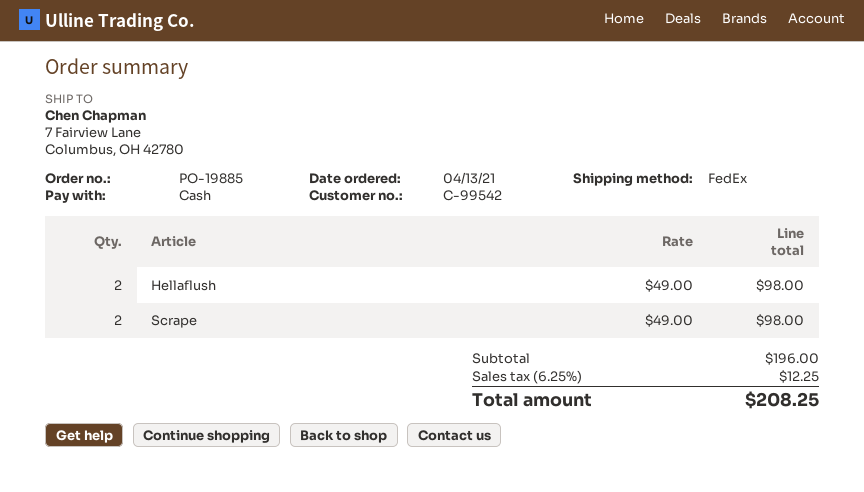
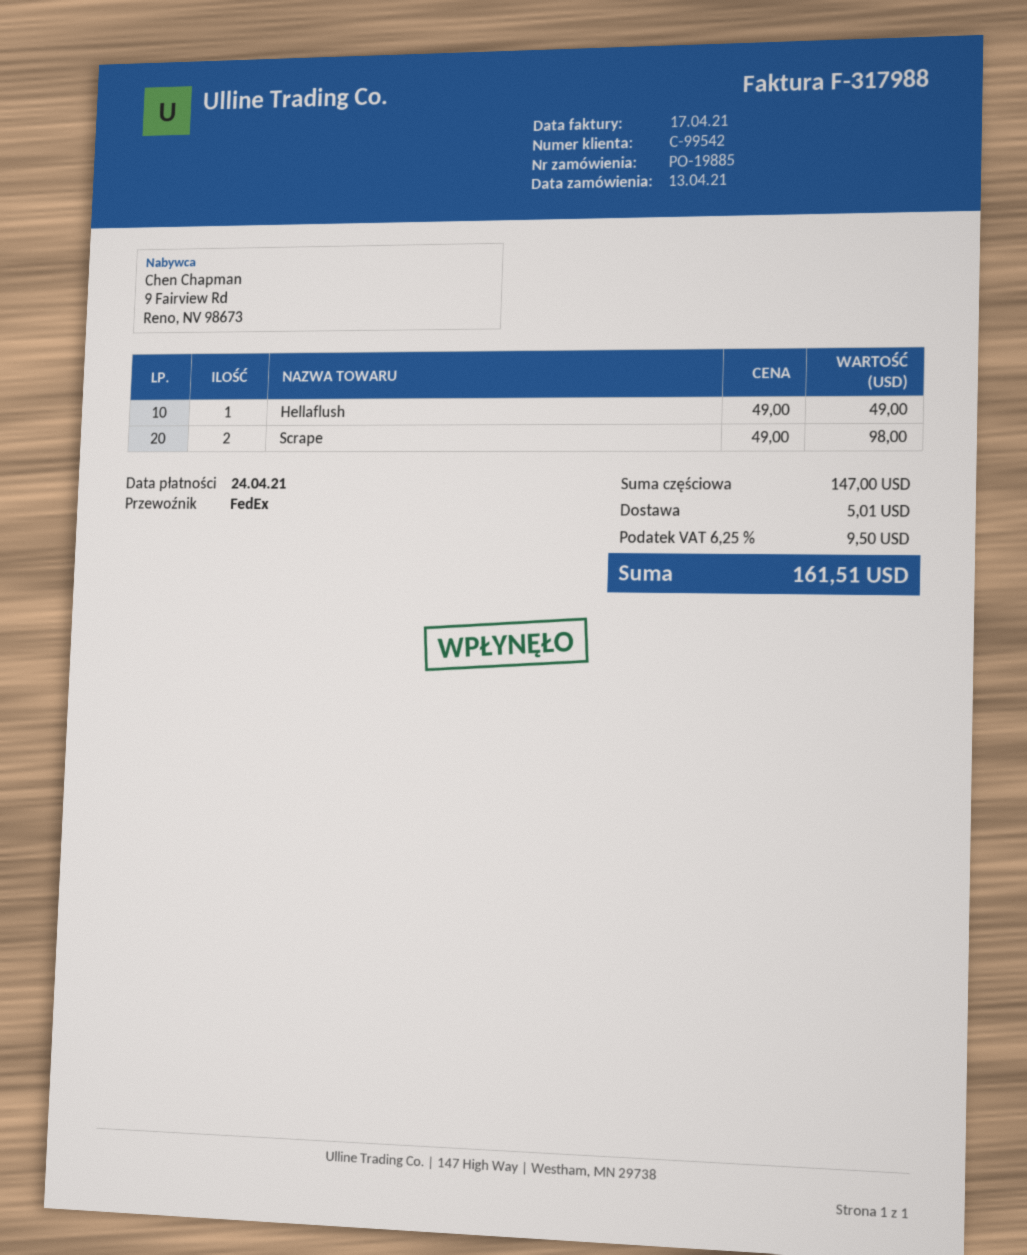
Hellaflush: 2 x 49.00 = 98.00 -> 1 x 49.00 = 49.00
subtotal: 196.00 -> 147.00
shipping: none -> 5.01
tax: 6.25% = 12.25 -> 6.25% = 9.50
total: 208.25 -> 161.51

